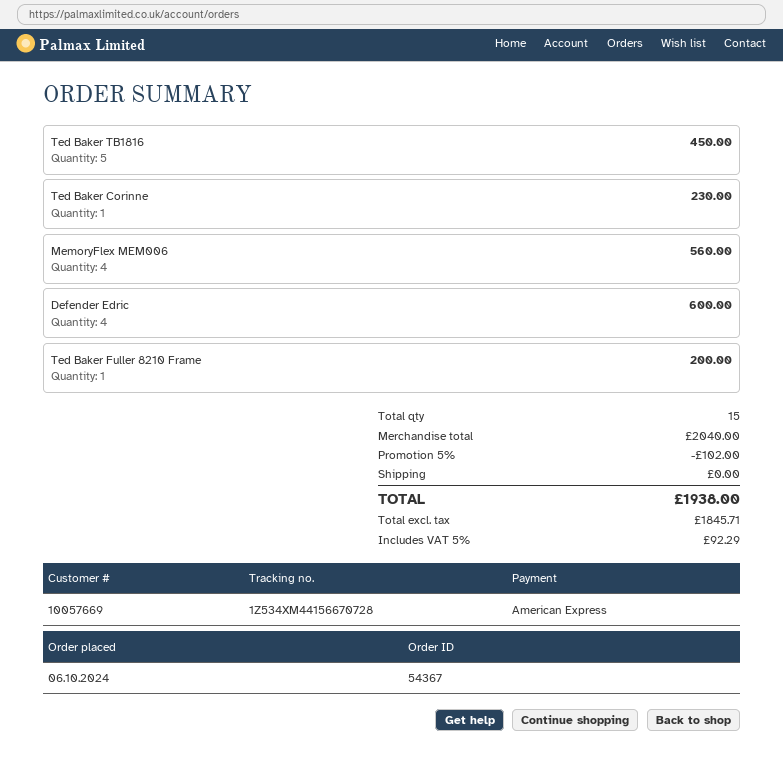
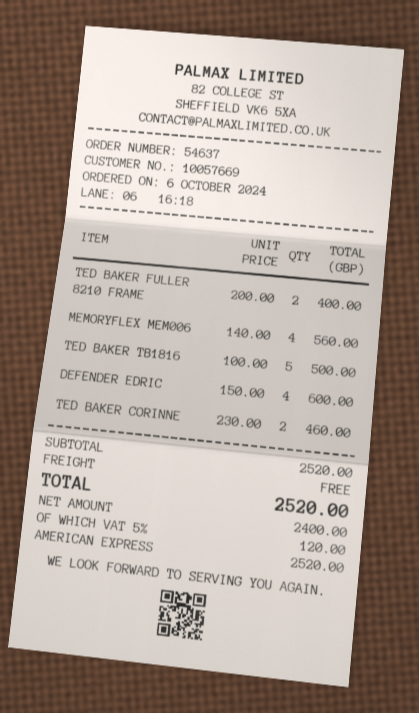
order number: 54367 -> 54637
Ted Baker TB1816: 5 for 450.00 -> 5 for 500.00
Ted Baker Corinne: 1 for 230.00 -> 2 for 460.00
Ted Baker Fuller 8210 Frame: 1 for 200.00 -> 2 for 400.00
subtotal: 2040.00 -> 2520.00
discount: 5% = 102.00 -> none
net: 1845.71 -> 2400.00
tax: 5% = 92.29 -> 5% = 120.00
total: 1938.00 -> 2520.00

